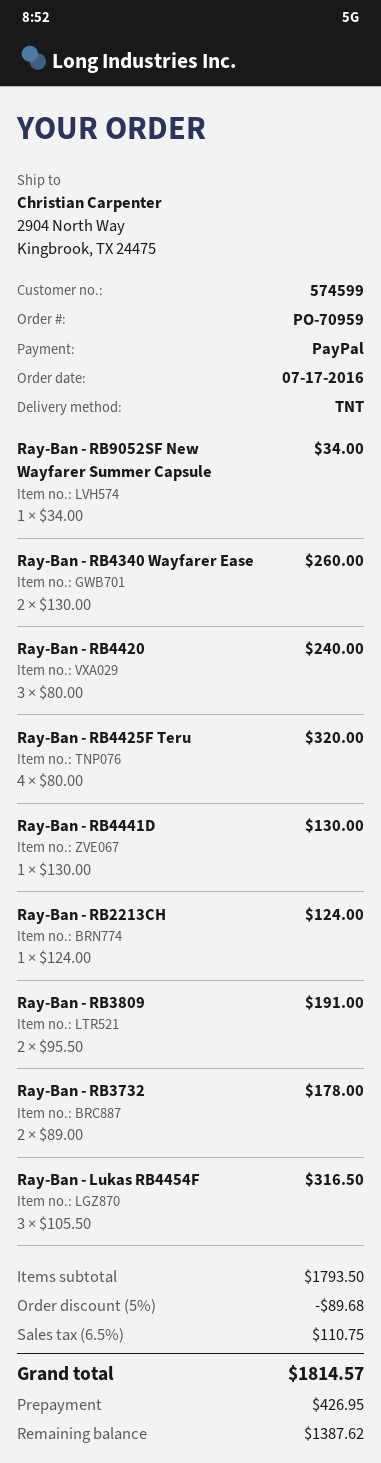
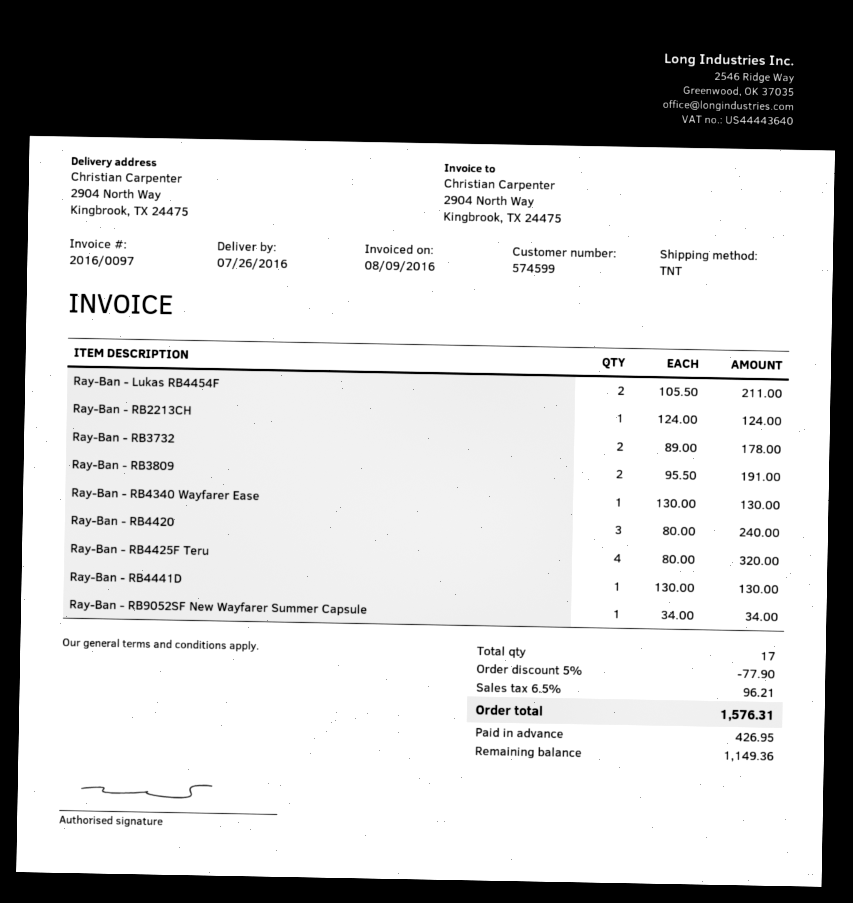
Ray-Ban - RB4340 Wayfarer Ease: 2 x 130.00 = 260.00 -> 1 x 130.00 = 130.00
Ray-Ban - Lukas RB4454F: 3 x 105.50 = 316.50 -> 2 x 105.50 = 211.00
discount: 5% = 89.68 -> 5% = 77.90
tax: 6.5% = 110.75 -> 6.5% = 96.21
total: 1814.57 -> 1576.31
balance: 1387.62 -> 1149.36

